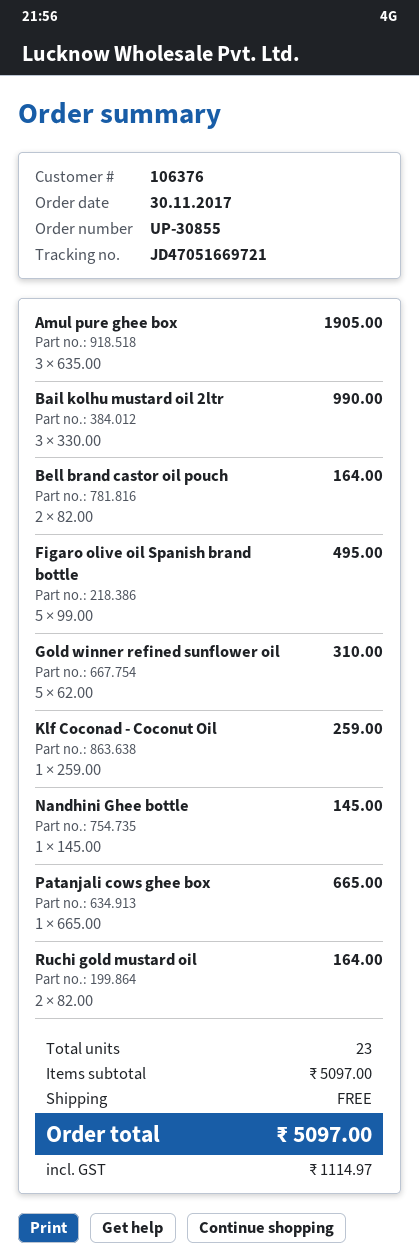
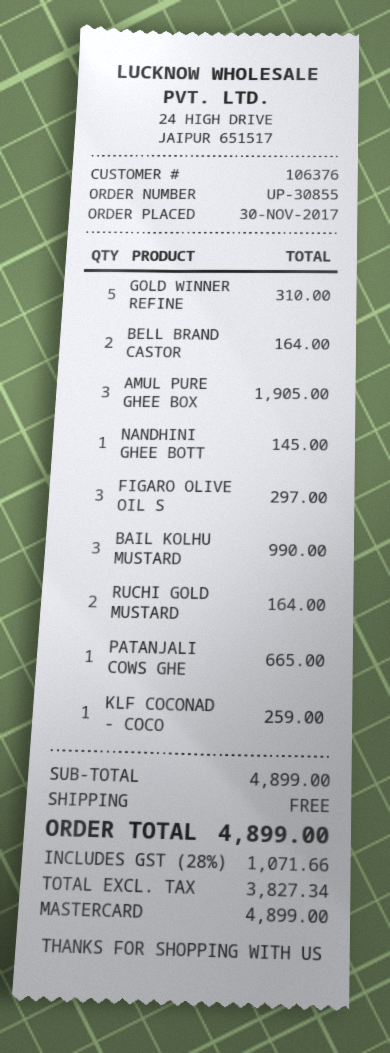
Figaro olive oil Spanish brand bottle: 5 for 495.00 -> 3 for 297.00
subtotal: 5097.00 -> 4899.00
tax: 1114.97 -> 1071.66
total: 5097.00 -> 4899.00

